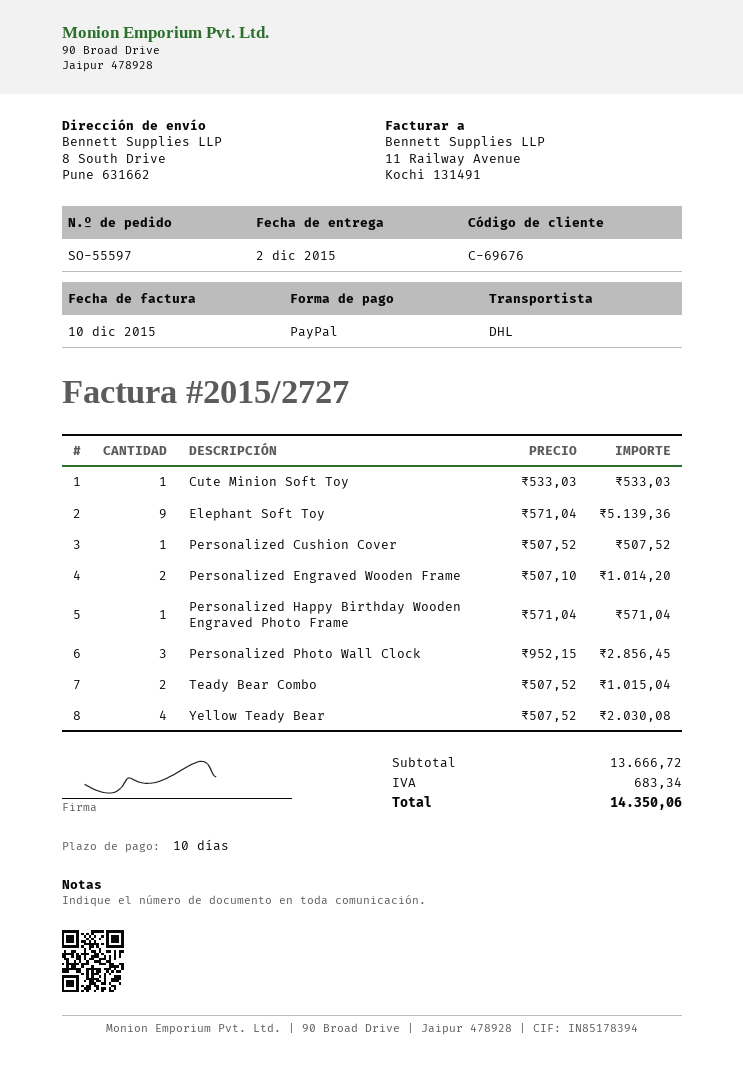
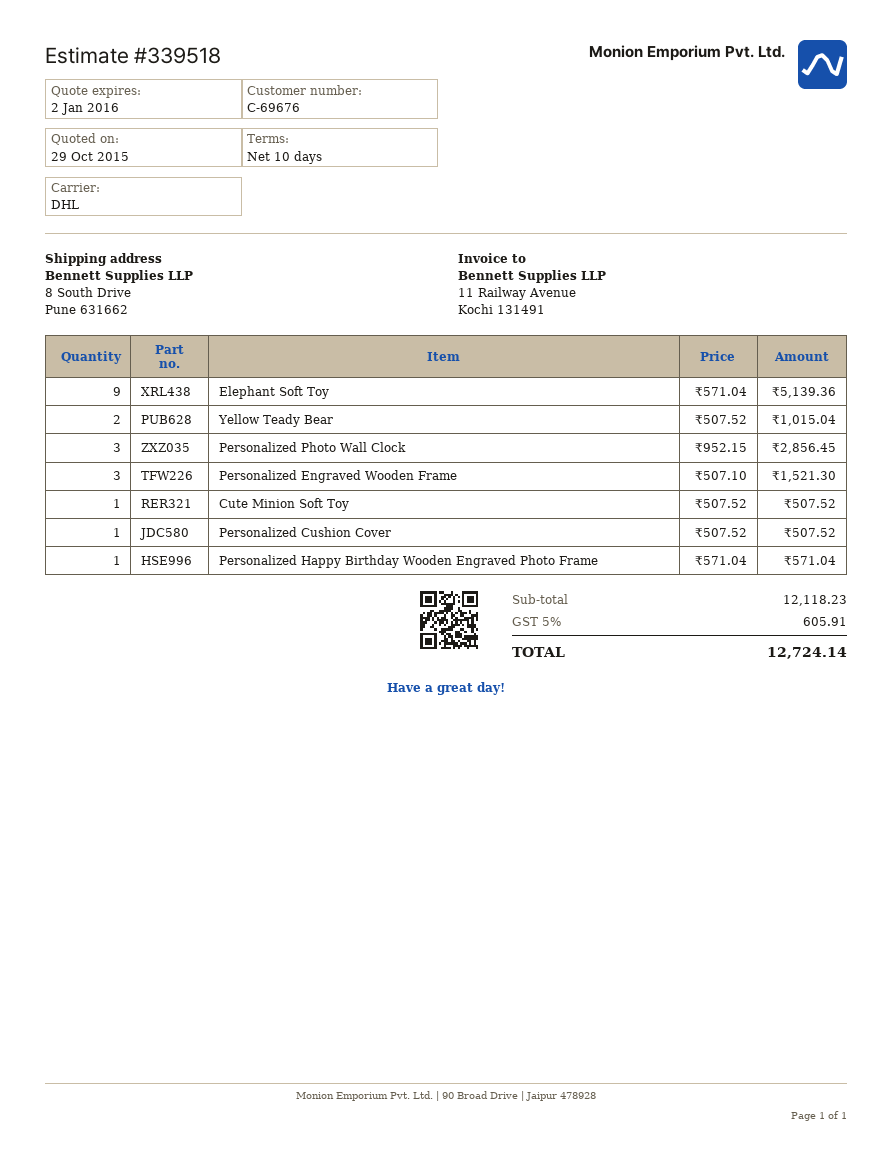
Cute Minion Soft Toy: 1 x 533.03 = 533.03 -> 1 x 507.52 = 507.52
Personalized Engraved Wooden Frame: 2 x 507.10 = 1014.20 -> 3 x 507.10 = 1521.30
Teady Bear Combo: 2 x 507.52 = 1015.04 -> none
Yellow Teady Bear: 4 x 507.52 = 2030.08 -> 2 x 507.52 = 1015.04
subtotal: 13666.72 -> 12118.23
tax: 683.34 -> 605.91
total: 14350.06 -> 12724.14

